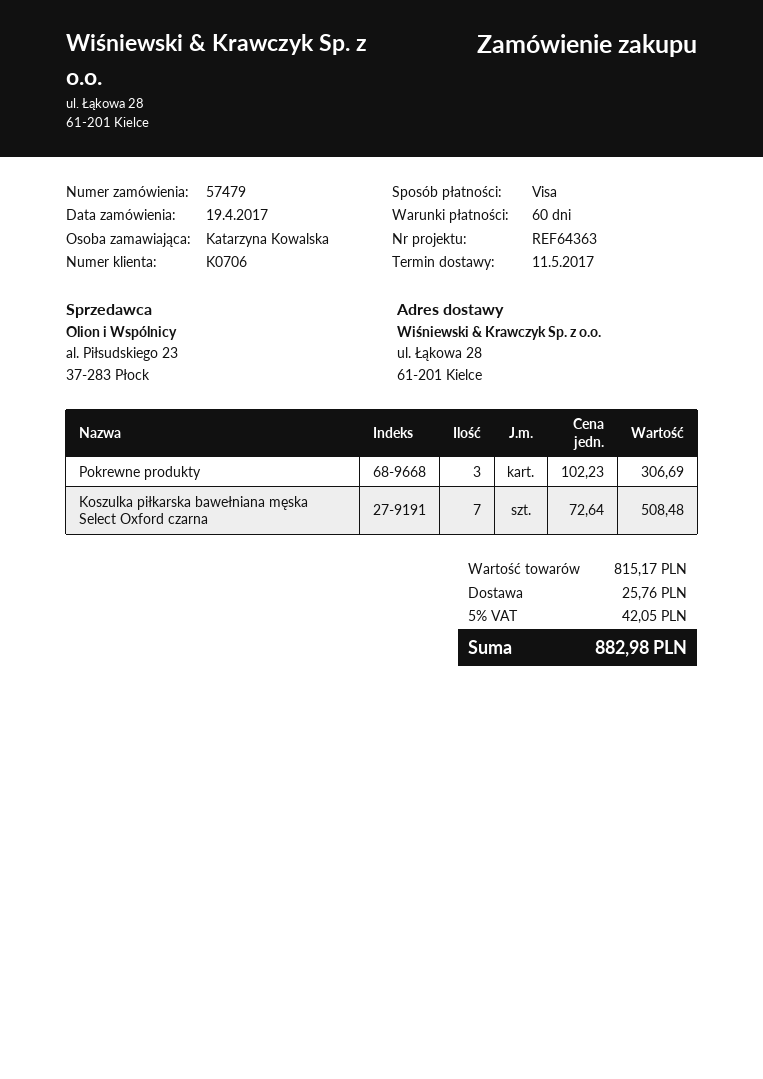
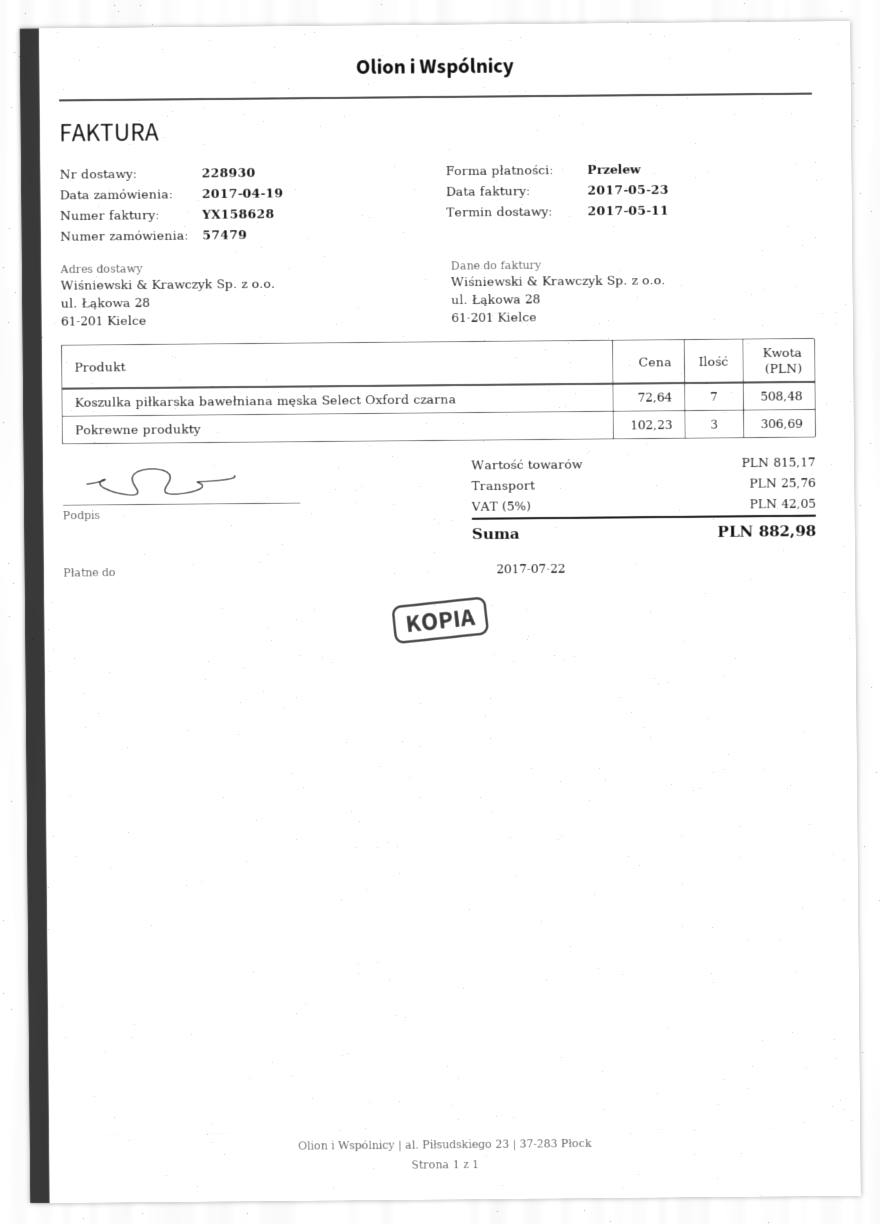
payment method: Visa -> bank transfer

